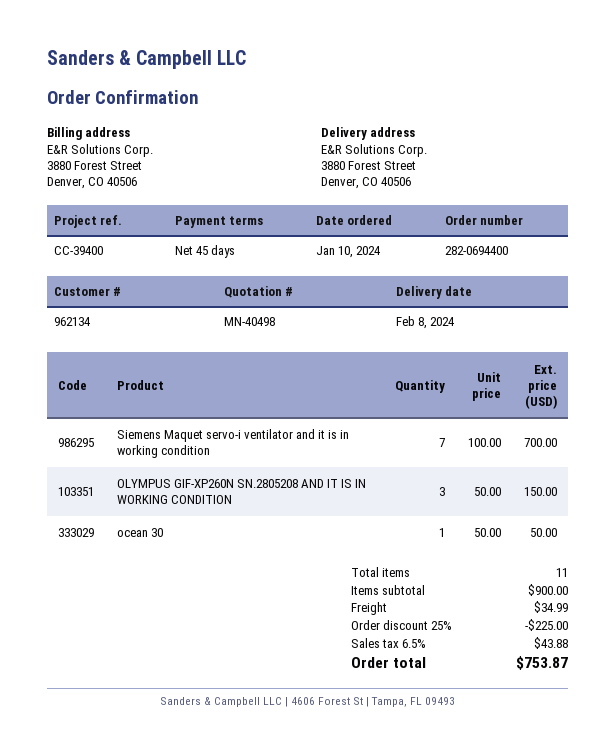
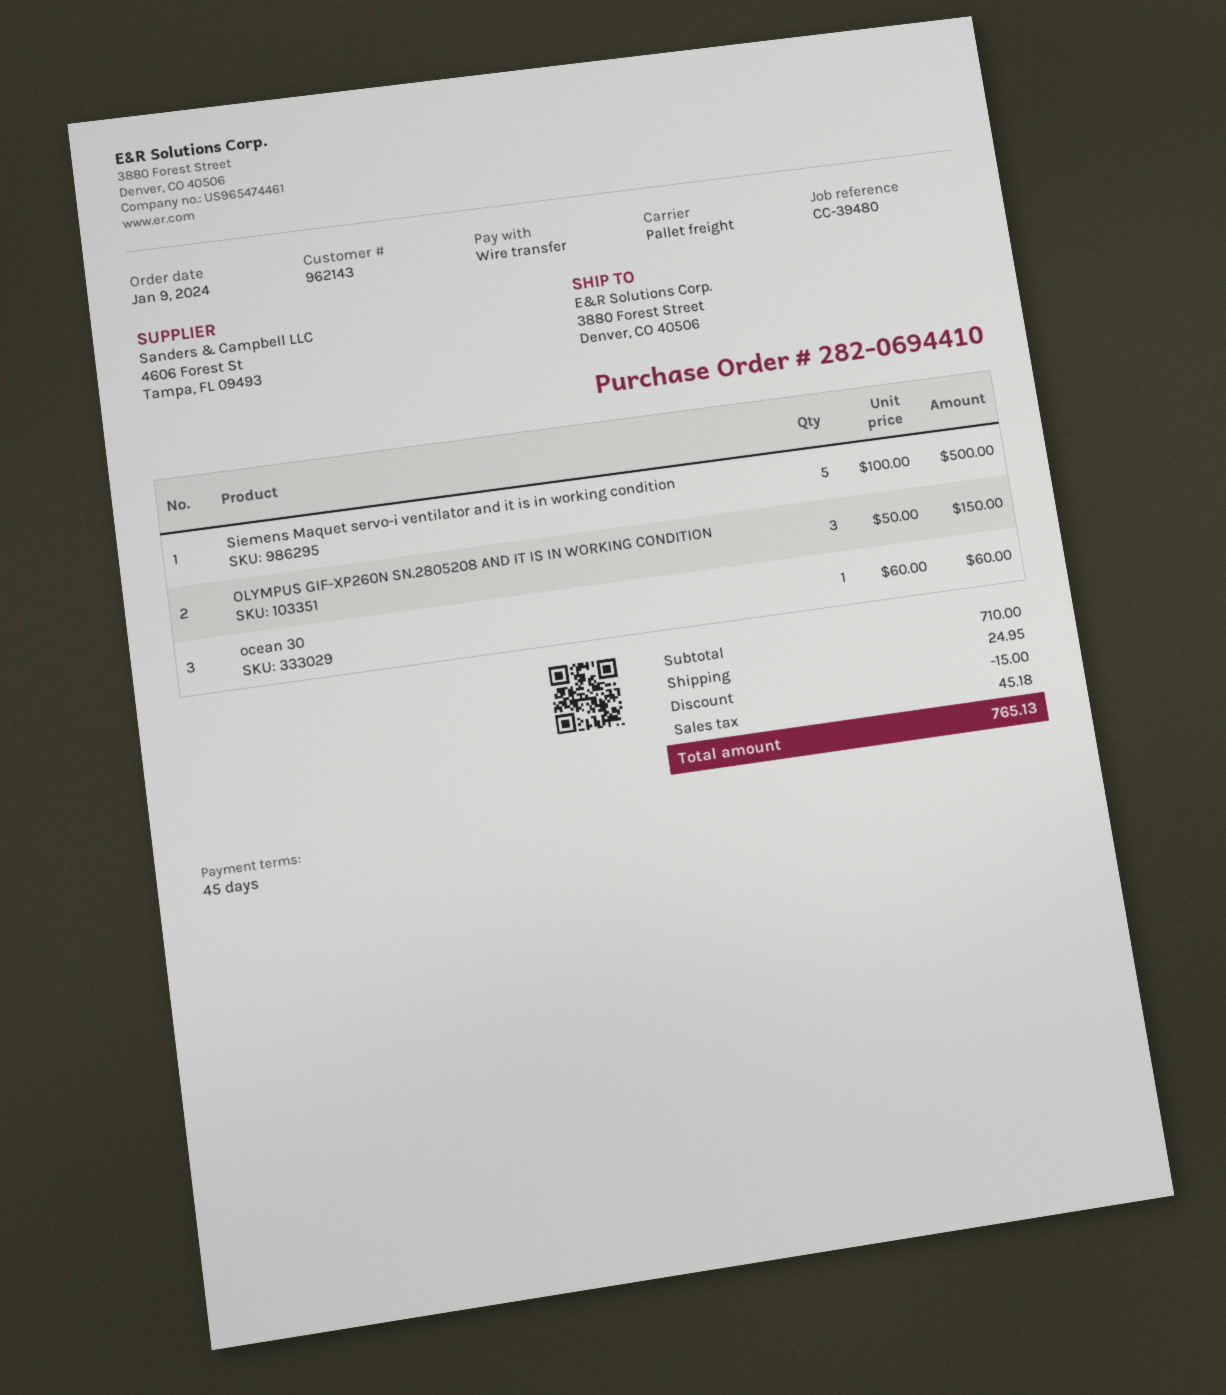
order number: 282-0694400 -> 282-0694410
order date: 2024-01-10 -> 2024-01-09
customer number: 962134 -> 962143
reference: CC-39400 -> CC-39480
Siemens Maquet servo-i ventilator and it is in working condition: 7 x 100.00 = 700.00 -> 5 x 100.00 = 500.00
ocean 30: 1 x 50.00 = 50.00 -> 1 x 60.00 = 60.00
subtotal: 900.00 -> 710.00
discount: 225.00 -> 15.00
shipping: 34.99 -> 24.95
tax: 43.88 -> 45.18
total: 753.87 -> 765.13

